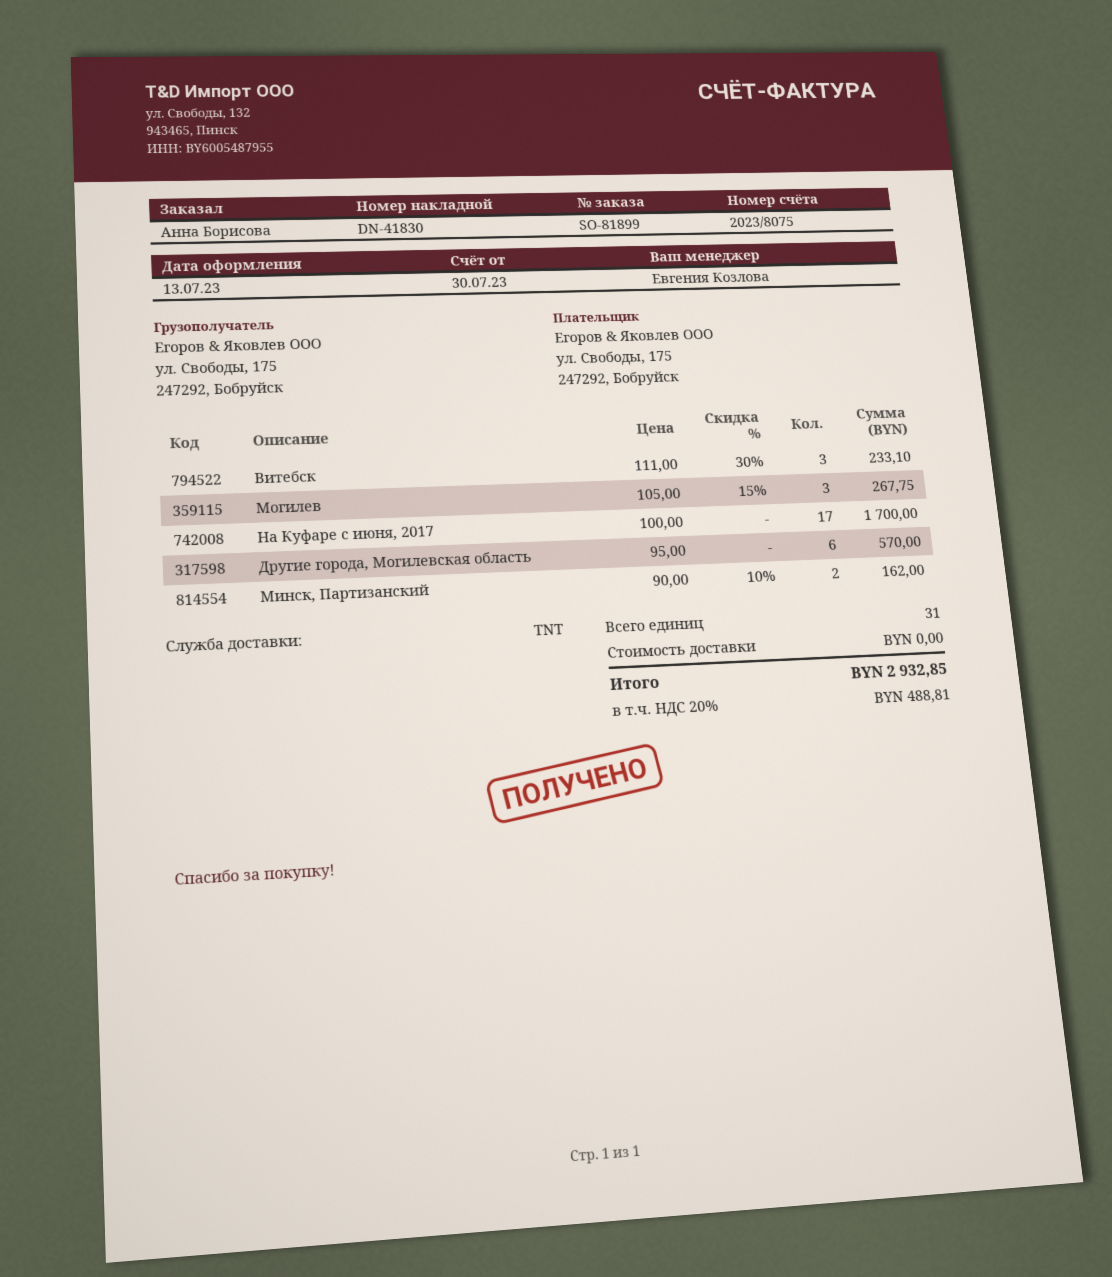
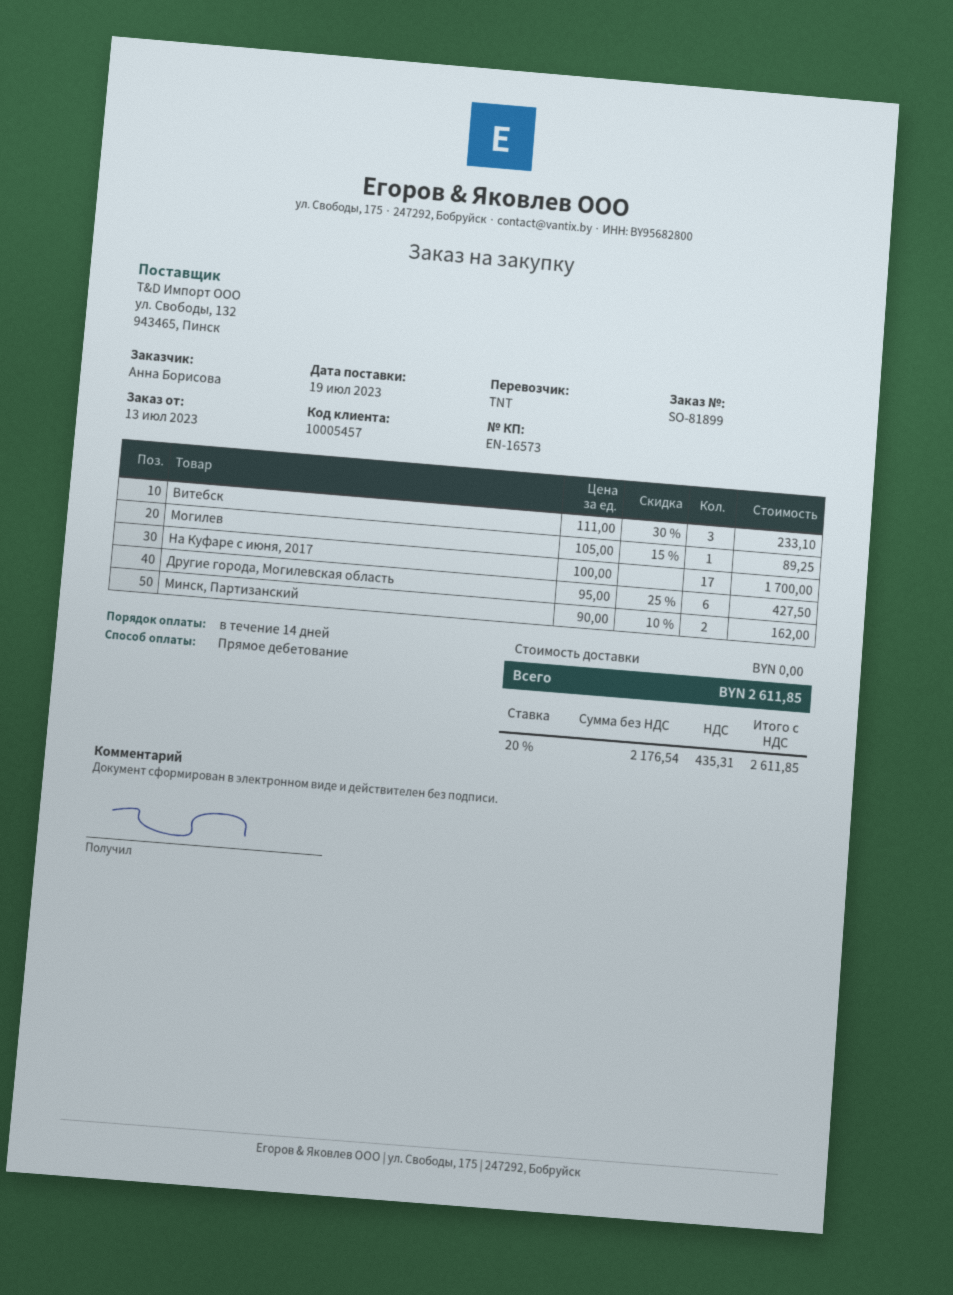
Могилев: 3 x 105.00 - 15% = 267.75 -> 1 x 105.00 - 15% = 89.25
Другие города, Могилевская область: 6 x 95.00 = 570.00 -> 6 x 95.00 - 25% = 427.50
tax: 20% = 488.81 -> 20% = 435.31
total: 2932.85 -> 2611.85

